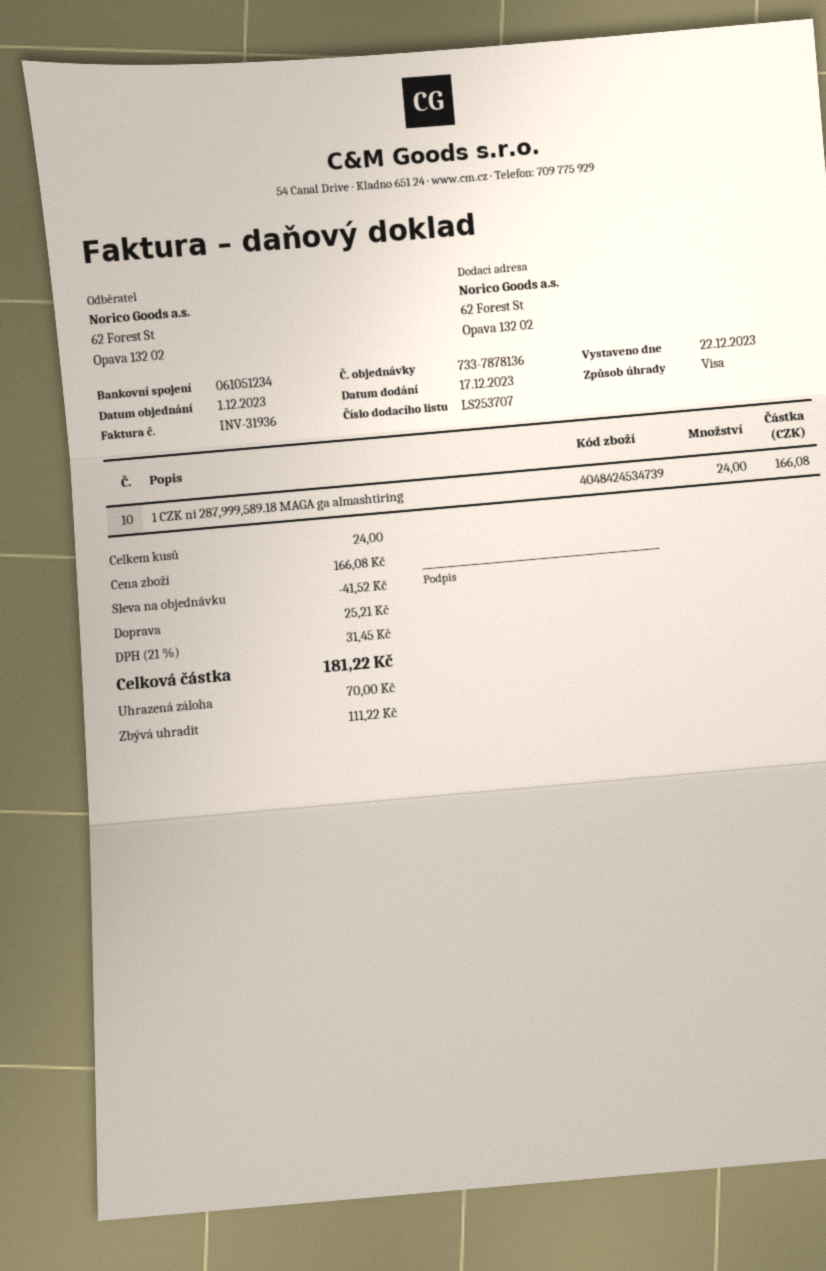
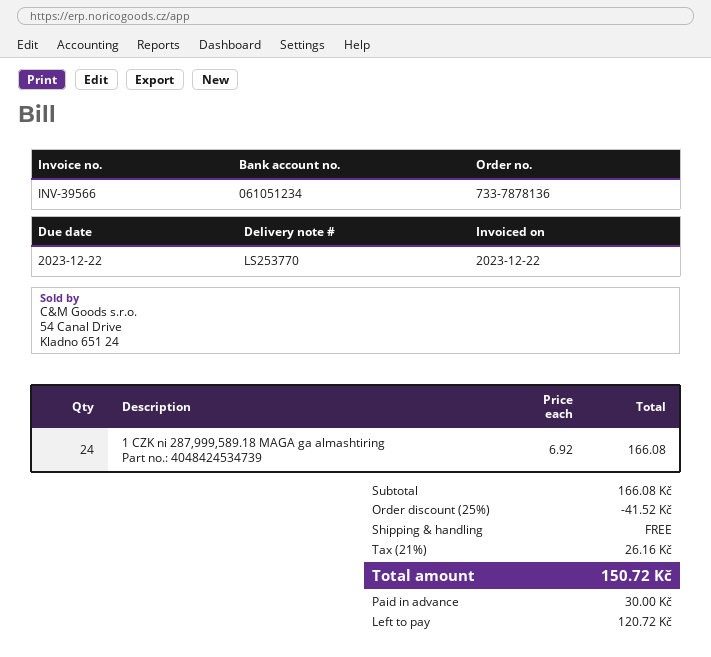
delivery note number: LS253707 -> LS253770
invoice number: INV-31936 -> INV-39566
shipping: 25.21 -> 0.00
tax: 21% = 31.45 -> 21% = 26.16
total: 181.22 -> 150.72
deposit: 70.00 -> 30.00
balance: 111.22 -> 120.72

